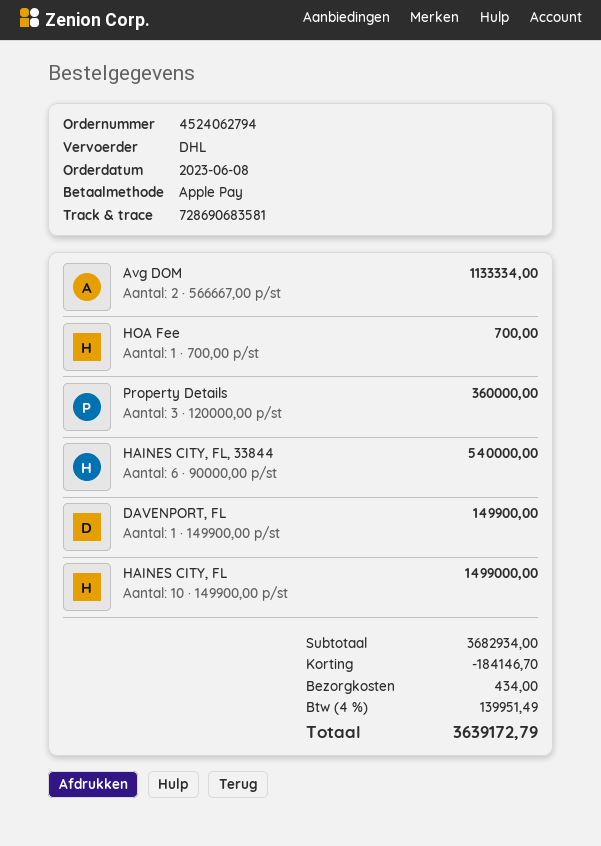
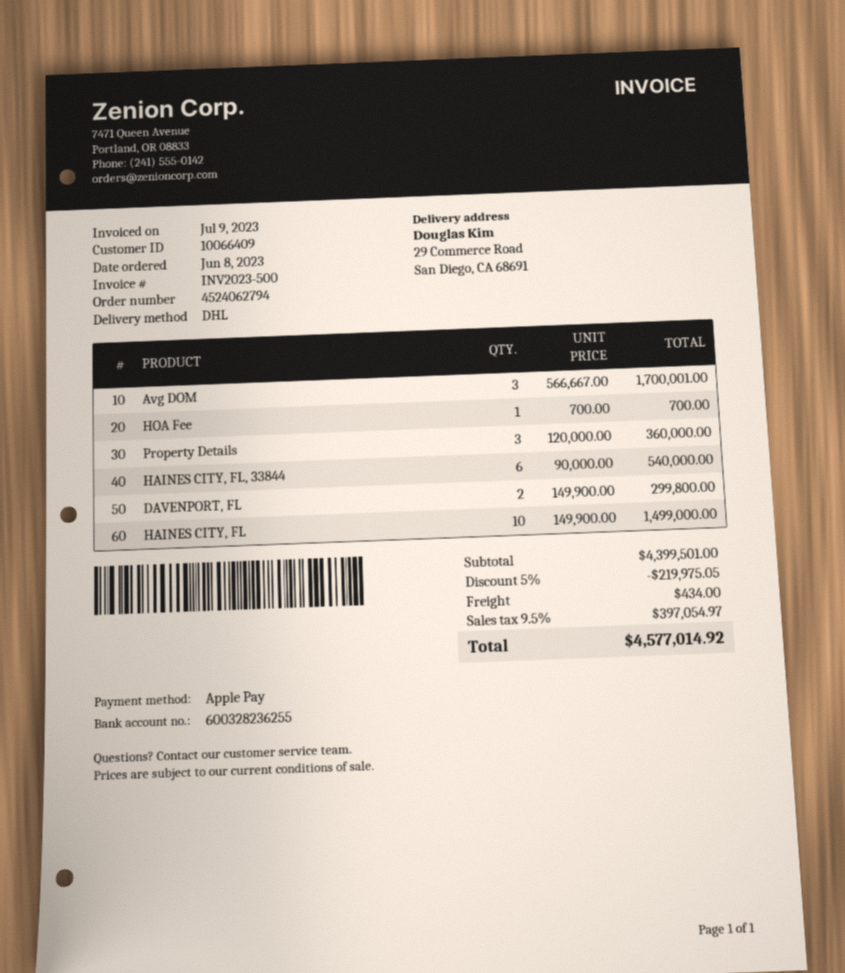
Avg DOM: 2 x 566667.00 = 1133334.00 -> 3 x 566667.00 = 1700001.00
DAVENPORT, FL: 1 x 149900.00 = 149900.00 -> 2 x 149900.00 = 299800.00
subtotal: 3682934.00 -> 4399501.00
discount: 184146.70 -> 219975.05
tax: 4% = 139951.49 -> 9.5% = 397054.97
total: 3639172.79 -> 4577014.92

